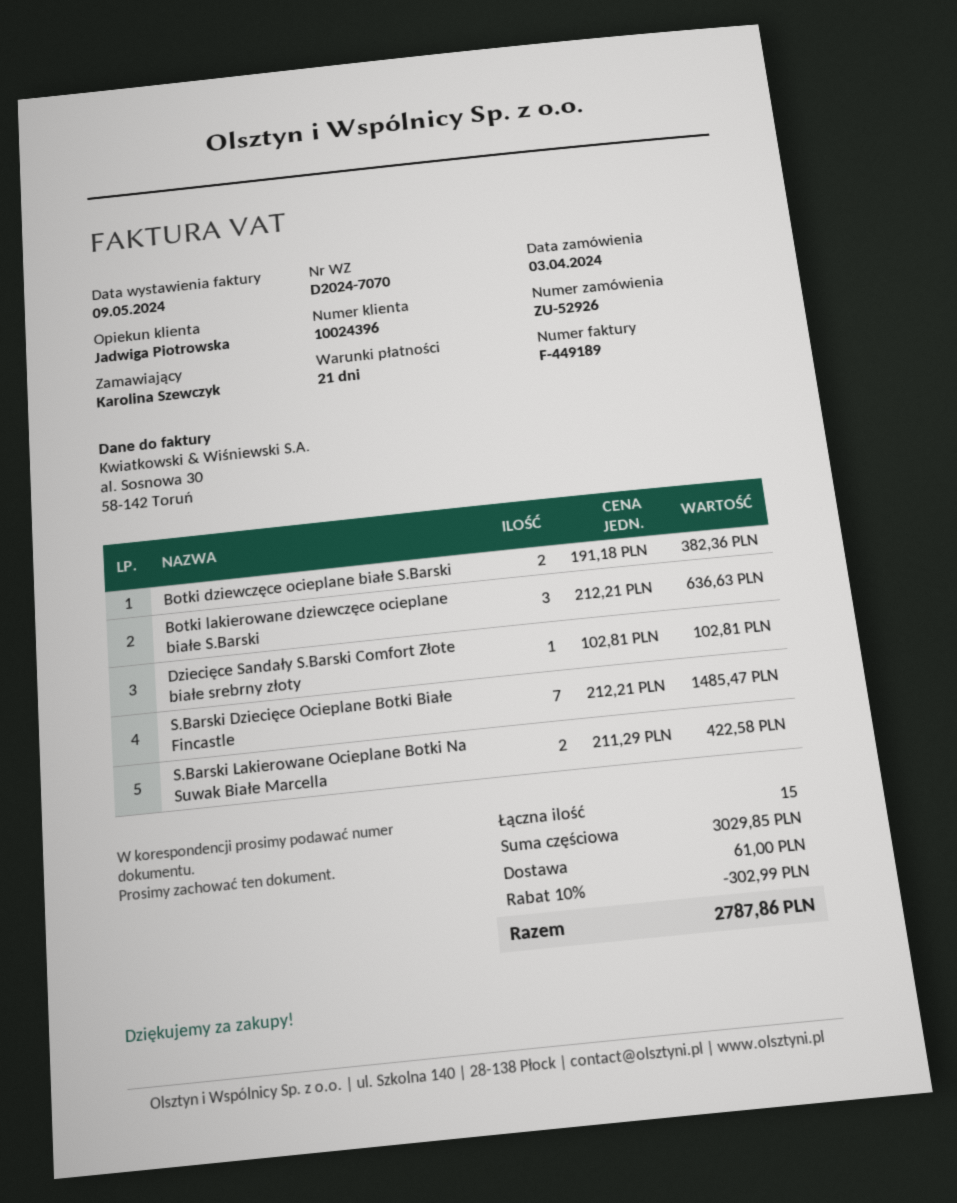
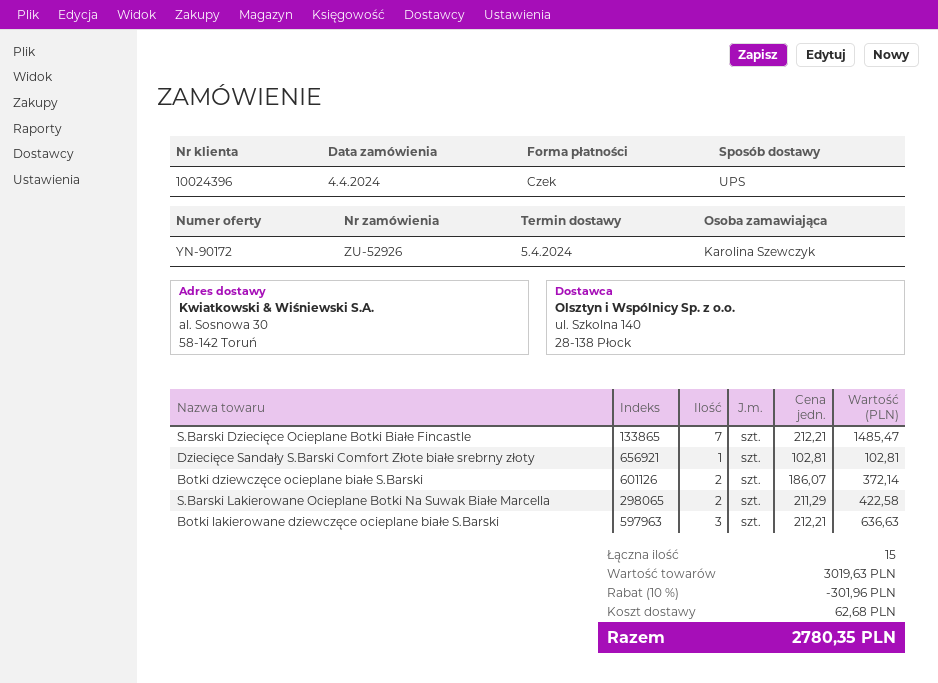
order date: 2024-04-03 -> 2024-04-04
Botki dziewczęce ocieplane białe S.Barski: 2 x 191.18 = 382.36 -> 2 x 186.07 = 372.14
subtotal: 3029.85 -> 3019.63
discount: 10% = 302.99 -> 10% = 301.96
shipping: 61.00 -> 62.68
total: 2787.86 -> 2780.35

